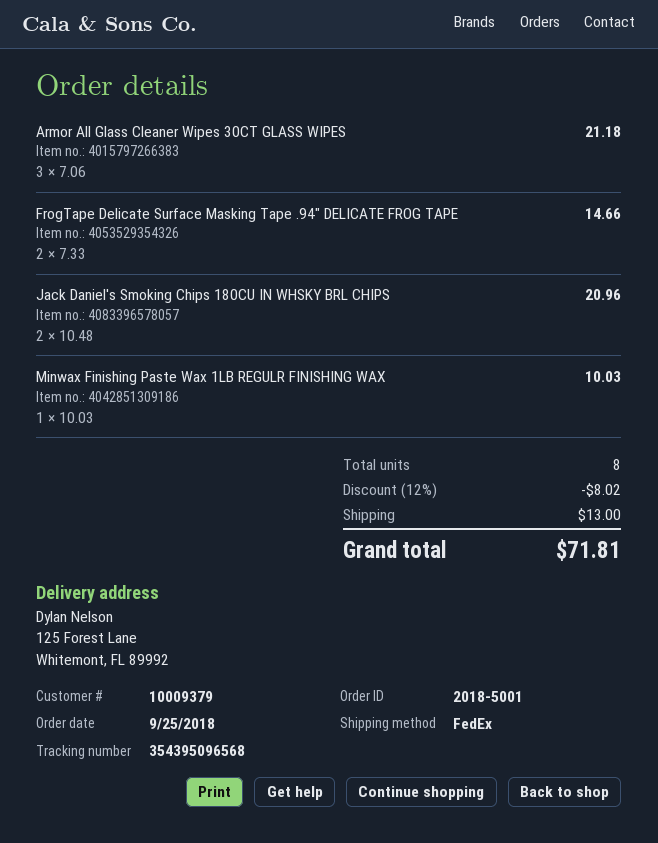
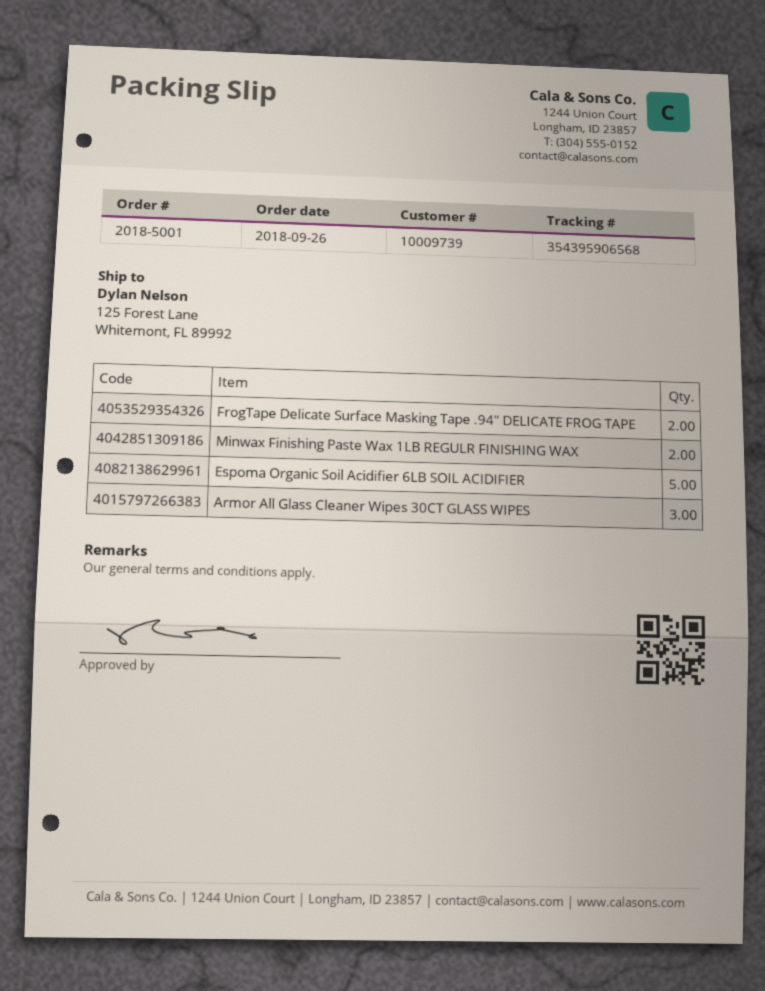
order date: 2018-09-25 -> 2018-09-26
customer number: 10009379 -> 10009739
tracking number: 354395096568 -> 354395906568
Jack Daniel's Smoking Chips 180CU IN WHSKY BRL CHIPS: 2 -> none
Minwax Finishing Paste Wax 1LB REGULR FINISHING WAX: 1 -> 2
Espoma Organic Soil Acidifier 6LB SOIL ACIDIFIER: none -> 5

